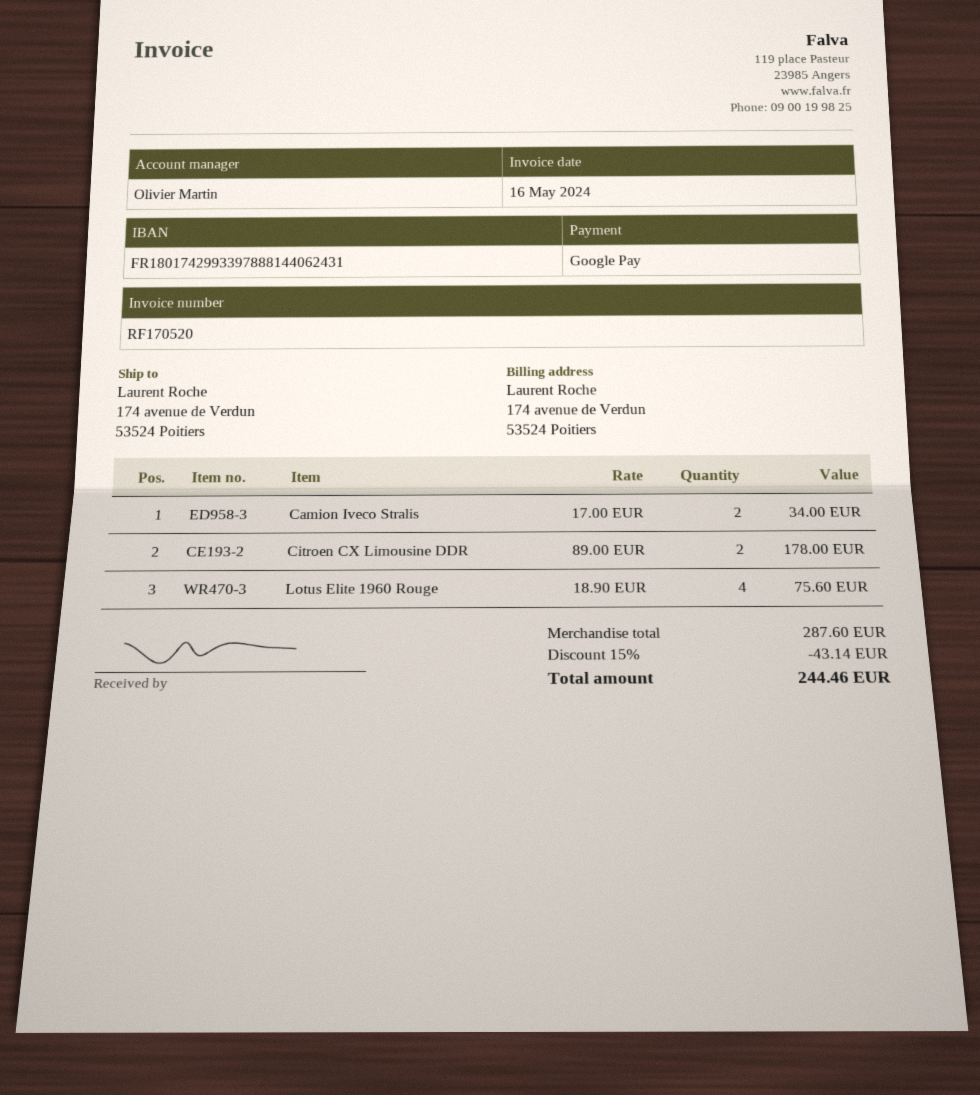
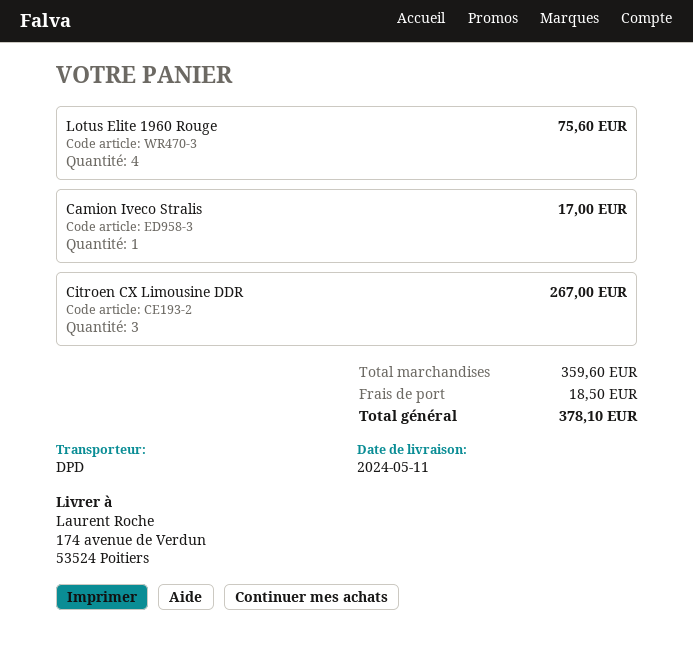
Camion Iveco Stralis: 2 for 34.00 -> 1 for 17.00
Citroen CX Limousine DDR: 2 for 178.00 -> 3 for 267.00
subtotal: 287.60 -> 359.60
discount: 15% = 43.14 -> none
shipping: none -> 18.50
total: 244.46 -> 378.10

